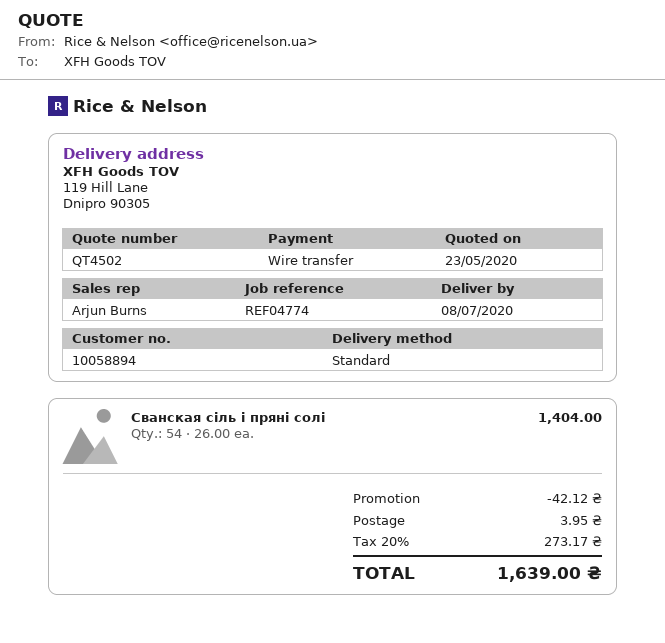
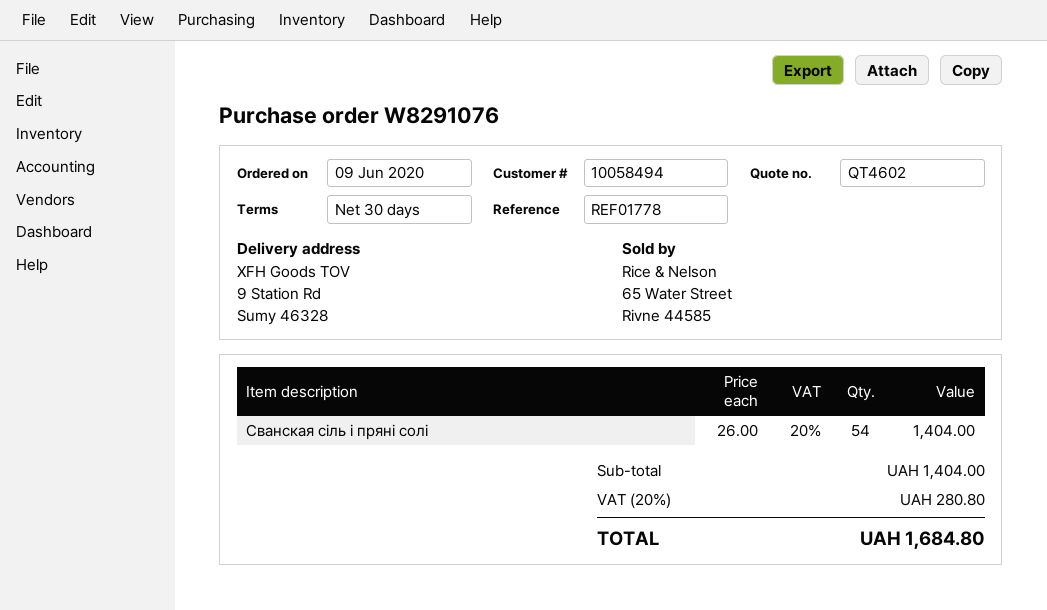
quote number: QT4502 -> QT4602
customer number: 10058894 -> 10058494
reference: REF04774 -> REF01778
ship to: 119 Hill Lane, Dnipro 90305 -> 9 Station Rd, Sumy 46328
discount: 42.12 -> none
shipping: 3.95 -> none
tax: 20% = 273.17 -> 20% = 280.80
total: 1639.00 -> 1684.80

